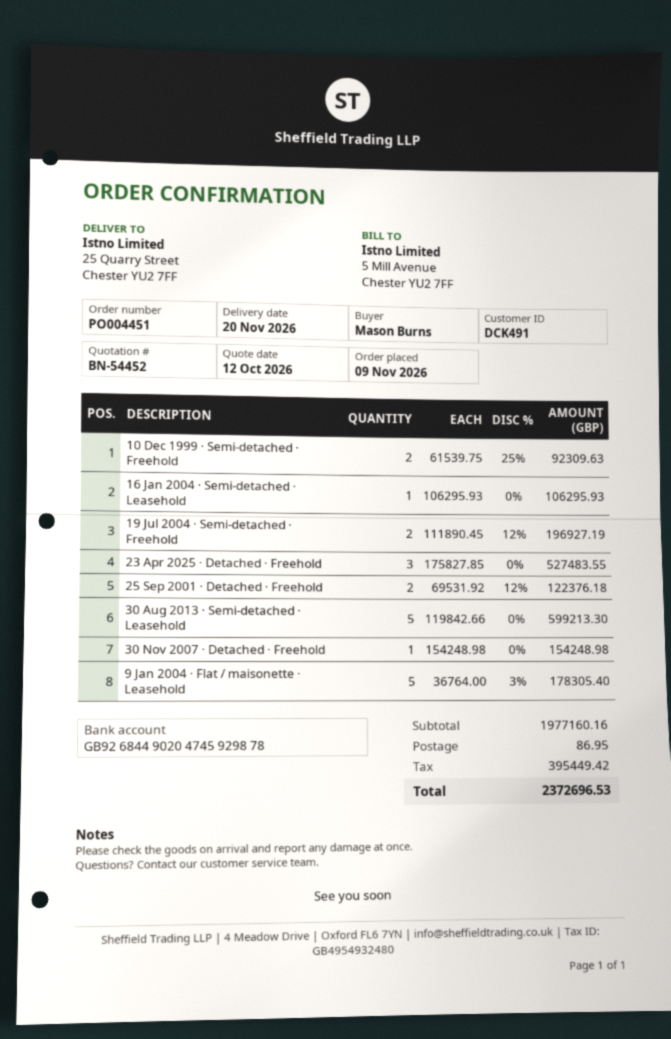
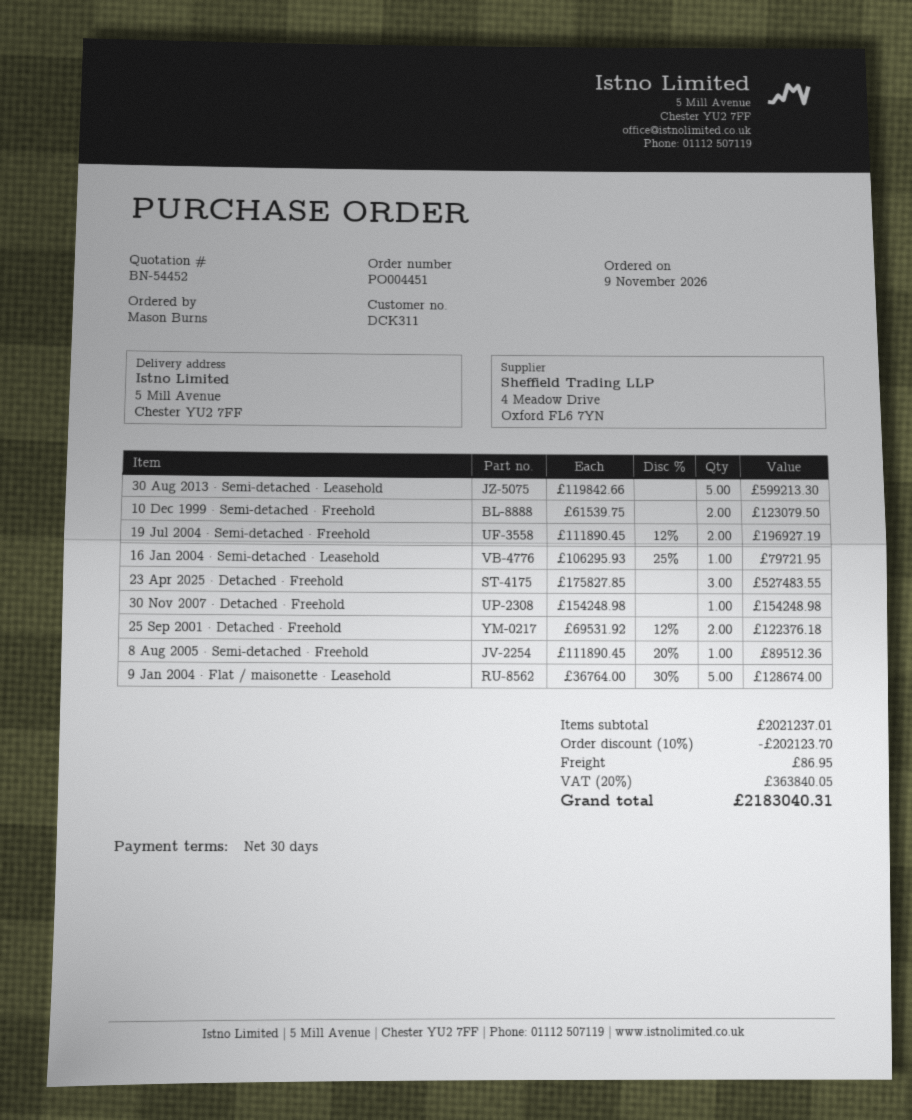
customer number: DCK491 -> DCK311
ship to: 25 Quarry Street, Chester YU2 7FF -> 5 Mill Avenue, Chester YU2 7FF
10 Dec 1999 · Semi-detached · Freehold: 2 x 61539.75 - 25% = 92309.63 -> 2 x 61539.75 = 123079.50
16 Jan 2004 · Semi-detached · Leasehold: 1 x 106295.93 = 106295.93 -> 1 x 106295.93 - 25% = 79721.95
9 Jan 2004 · Flat / maisonette · Leasehold: 5 x 36764.00 - 3% = 178305.40 -> 5 x 36764.00 - 30% = 128674.00
8 Aug 2005 · Semi-detached · Freehold: none -> 1 x 111890.45 - 20% = 89512.36
subtotal: 1977160.16 -> 2021237.01
discount: none -> 10% = 202123.70
tax: 395449.42 -> 363840.05
total: 2372696.53 -> 2183040.31

